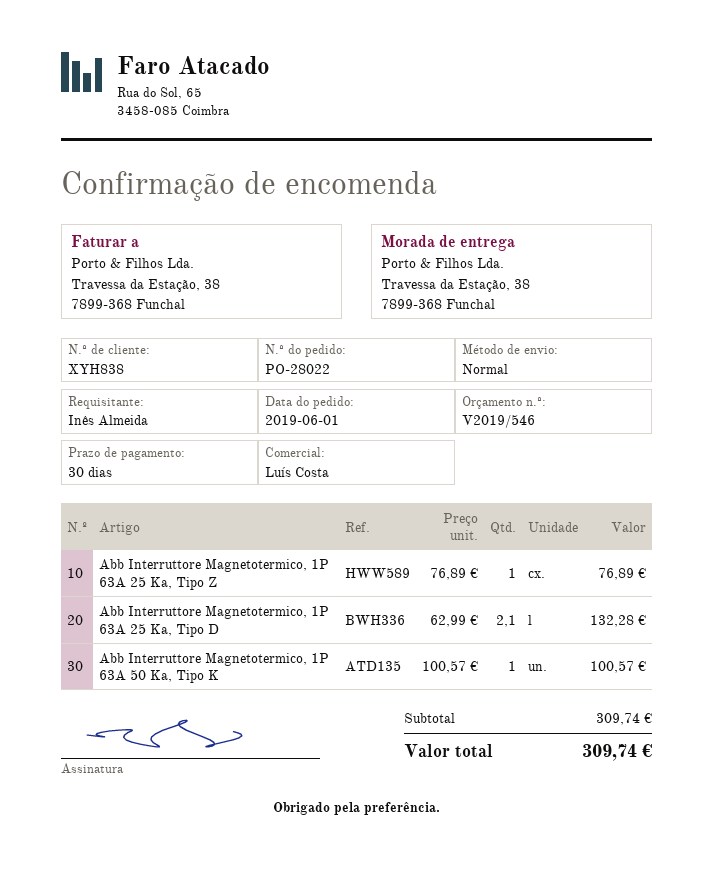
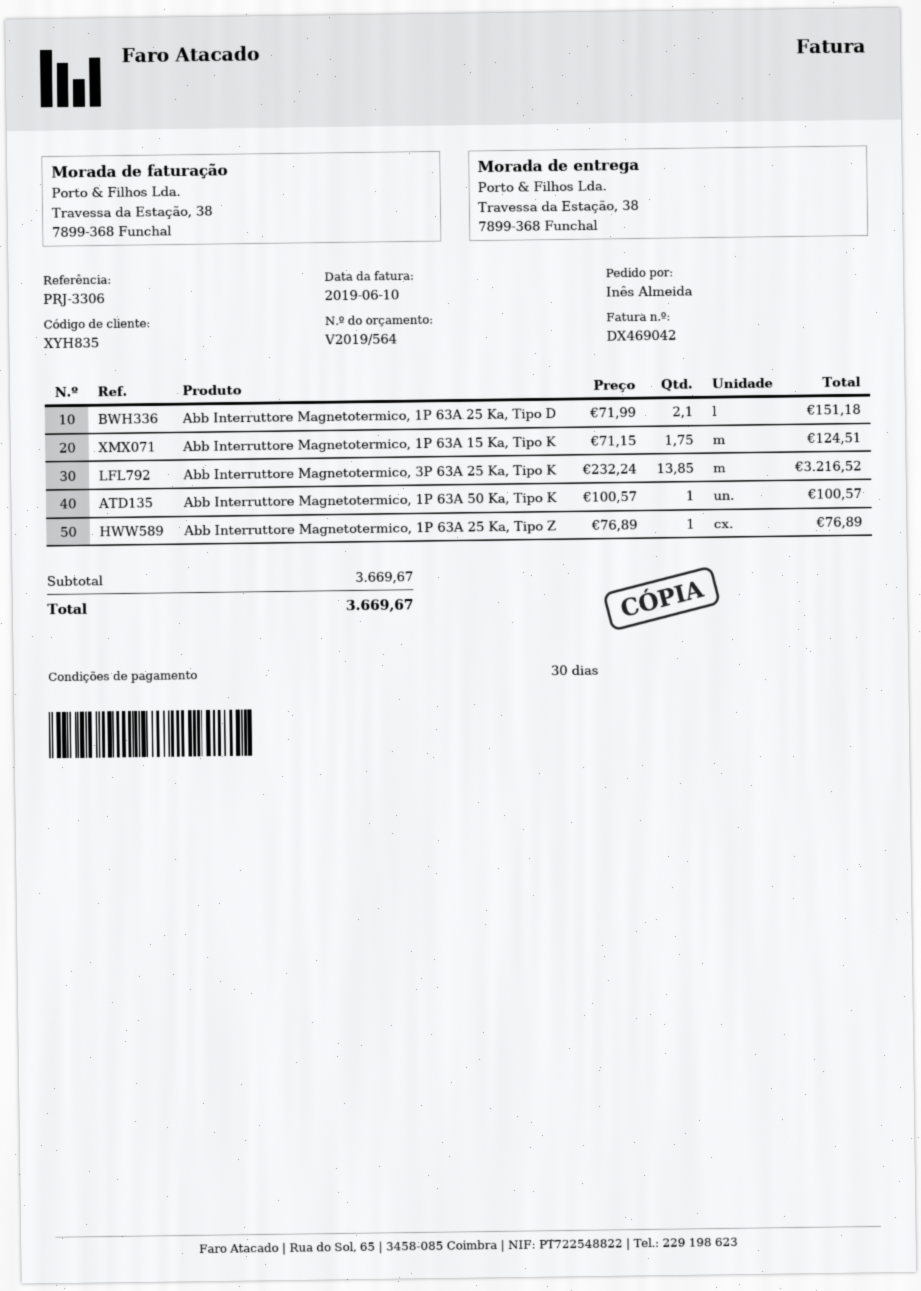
quote number: V2019/546 -> V2019/564
customer number: XYH838 -> XYH835
Abb Interruttore Magnetotermico, 1P 63A 25 Ka, Tipo D: 2.1 x 62.99 = 132.28 -> 2.1 x 71.99 = 151.18
Abb Interruttore Magnetotermico, 1P 63A 15 Ka, Tipo K: none -> 1.75 x 71.15 = 124.51
Abb Interruttore Magnetotermico, 3P 63A 25 Ka, Tipo K: none -> 13.85 x 232.24 = 3216.52
subtotal: 309.74 -> 3669.67
total: 309.74 -> 3669.67

